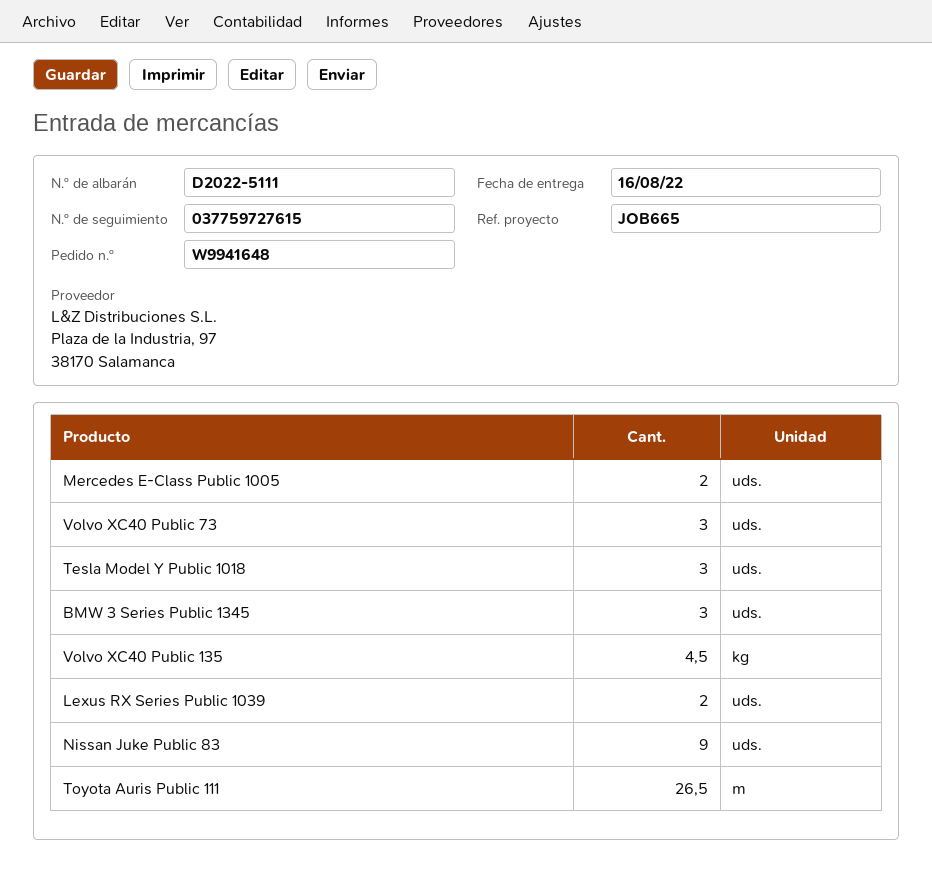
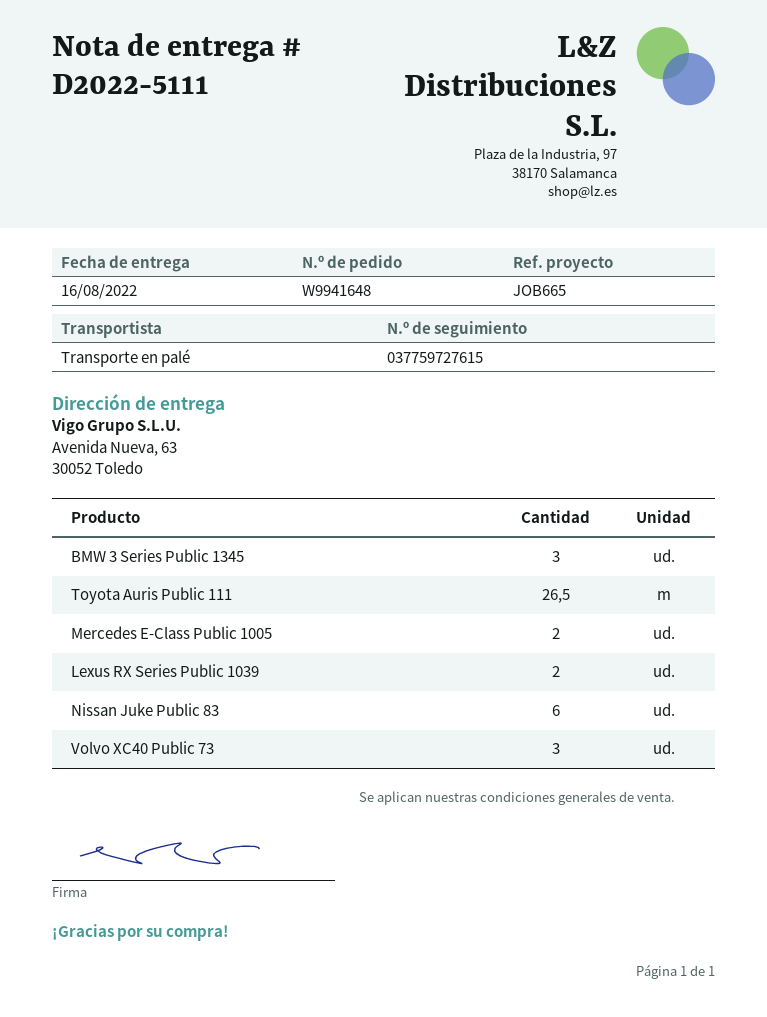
Tesla Model Y Public 1018: 3 -> none
Volvo XC40 Public 135: 4.5 -> none
Nissan Juke Public 83: 9 -> 6

